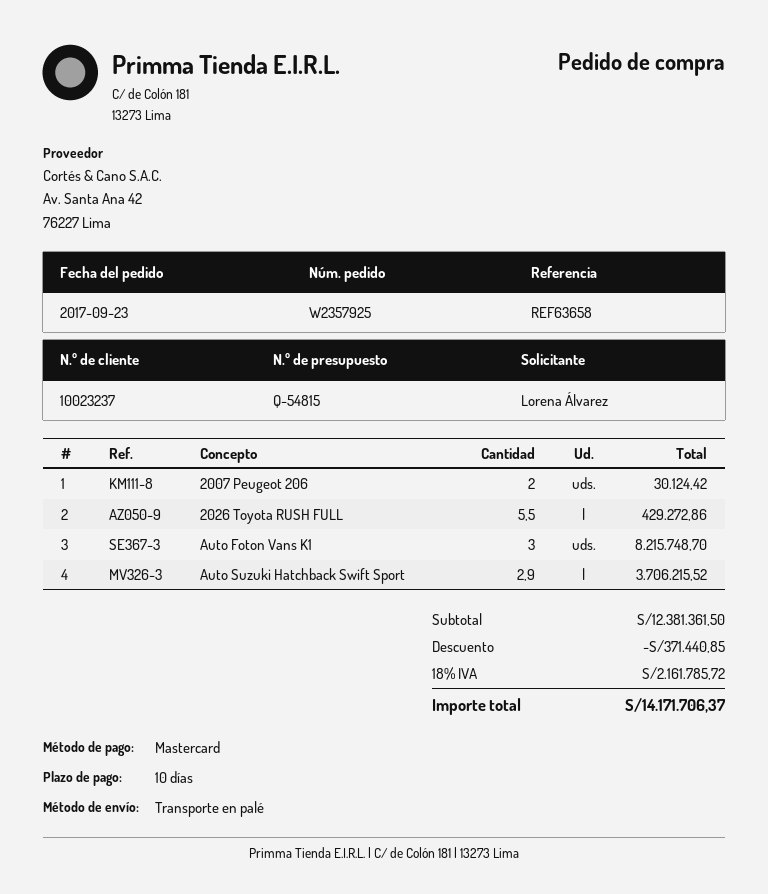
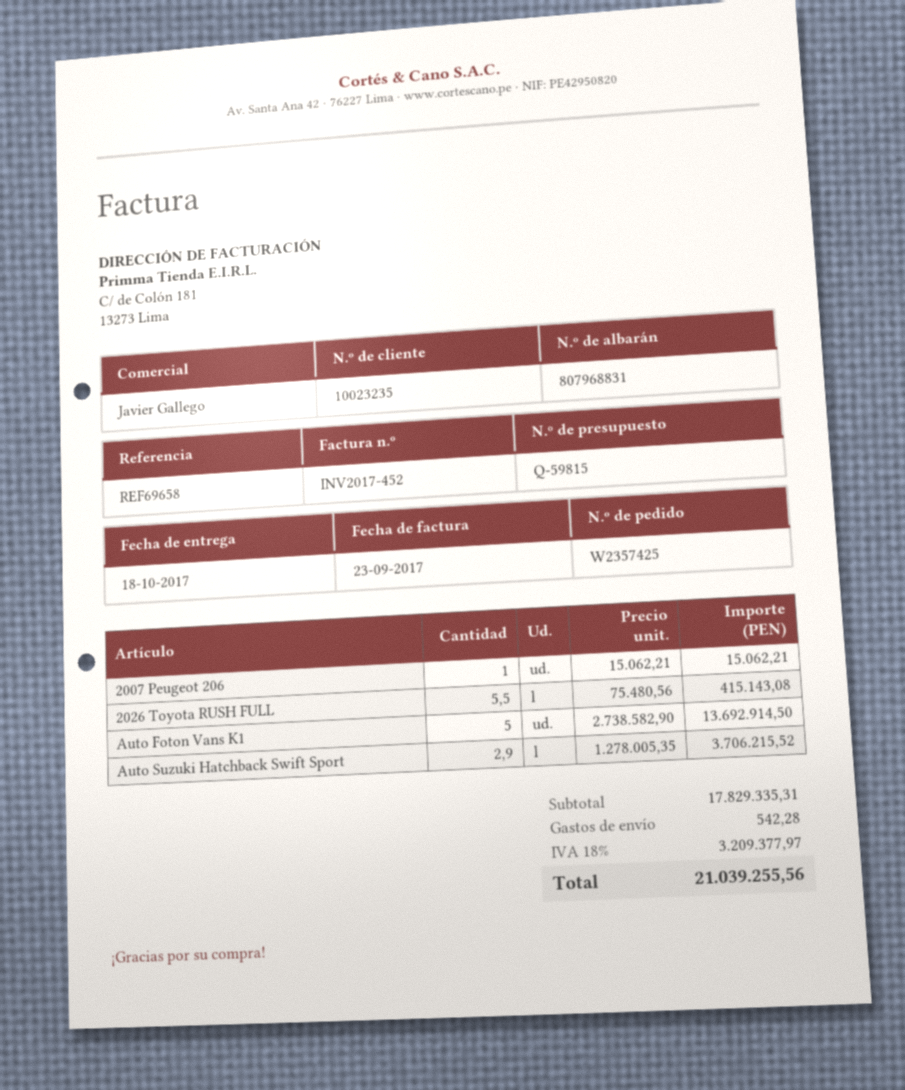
quote number: Q-54815 -> Q-59815
order number: W2357925 -> W2357425
customer number: 10023237 -> 10023235
reference: REF63658 -> REF69658
2007 Peugeot 206: 2 for 30124.42 -> 1 for 15062.21
2026 Toyota RUSH FULL: 5.5 for 429272.86 -> 5.5 for 415143.08
Auto Foton Vans K1: 3 for 8215748.70 -> 5 for 13692914.50
subtotal: 12381361.50 -> 17829335.31
discount: 371440.85 -> none
shipping: none -> 542.28
tax: 18% = 2161785.72 -> 18% = 3209377.97
total: 14171706.37 -> 21039255.56

